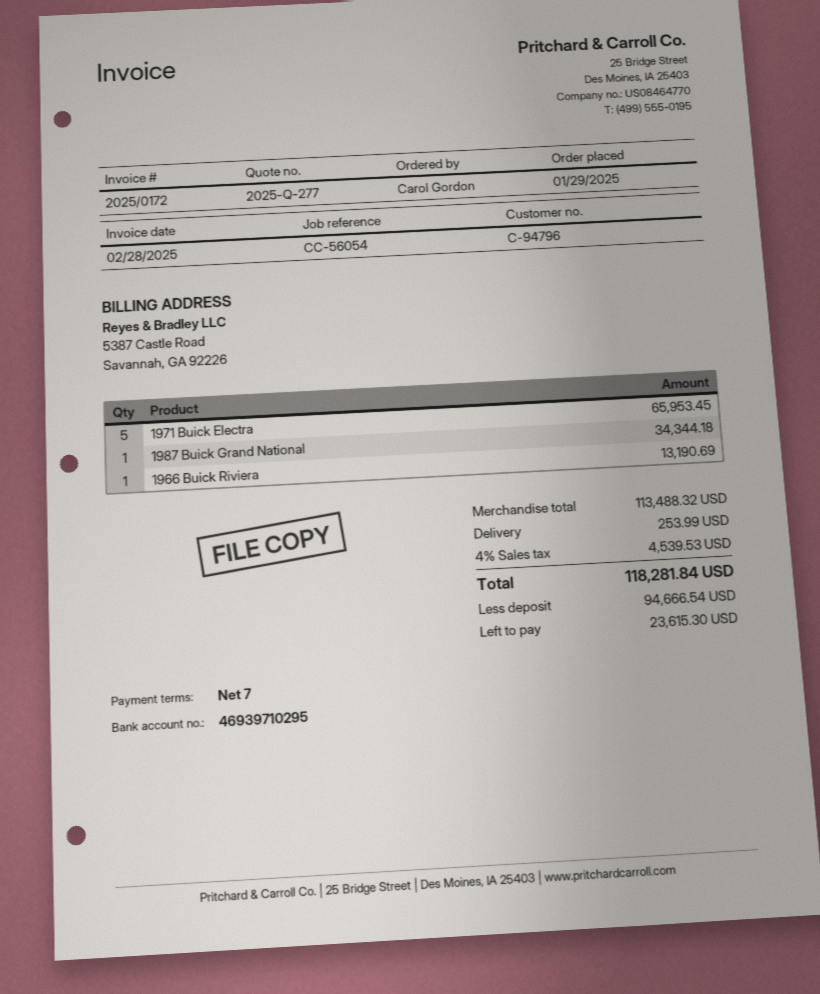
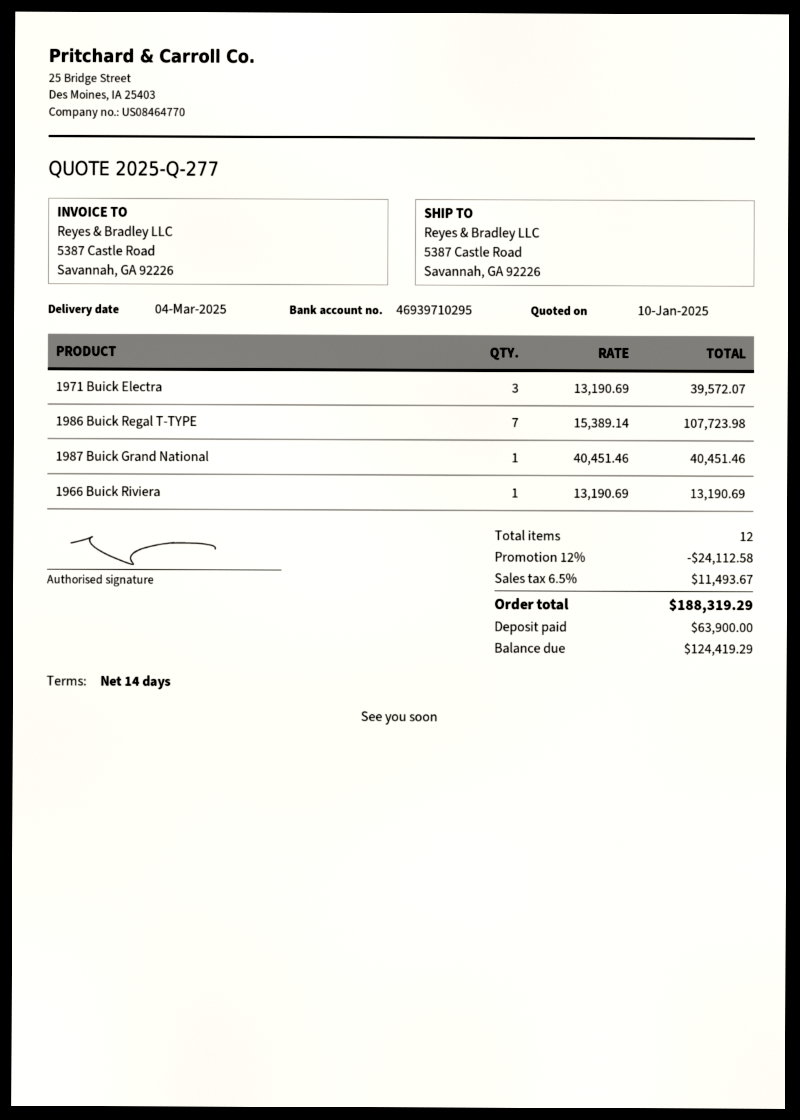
payment terms: 7 days -> 14 days
1971 Buick Electra: 5 for 65953.45 -> 3 for 39572.07
1987 Buick Grand National: 1 for 34344.18 -> 1 for 40451.46
1986 Buick Regal T-TYPE: none -> 7 for 107723.98
discount: none -> 12% = 24112.58
shipping: 253.99 -> none
tax: 4% = 4539.53 -> 6.5% = 11493.67
total: 118281.84 -> 188319.29
deposit: 94666.54 -> 63900.00
balance: 23615.30 -> 124419.29

